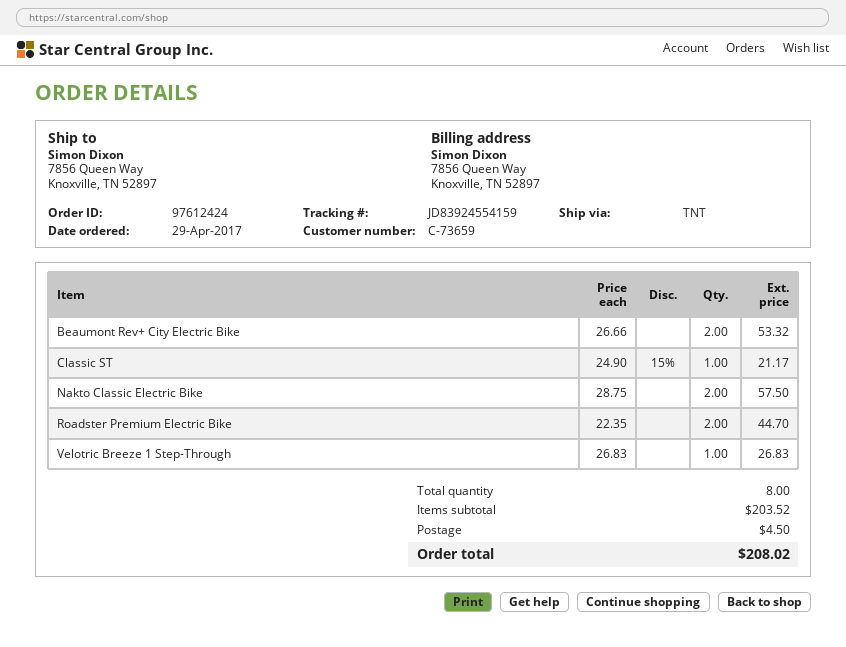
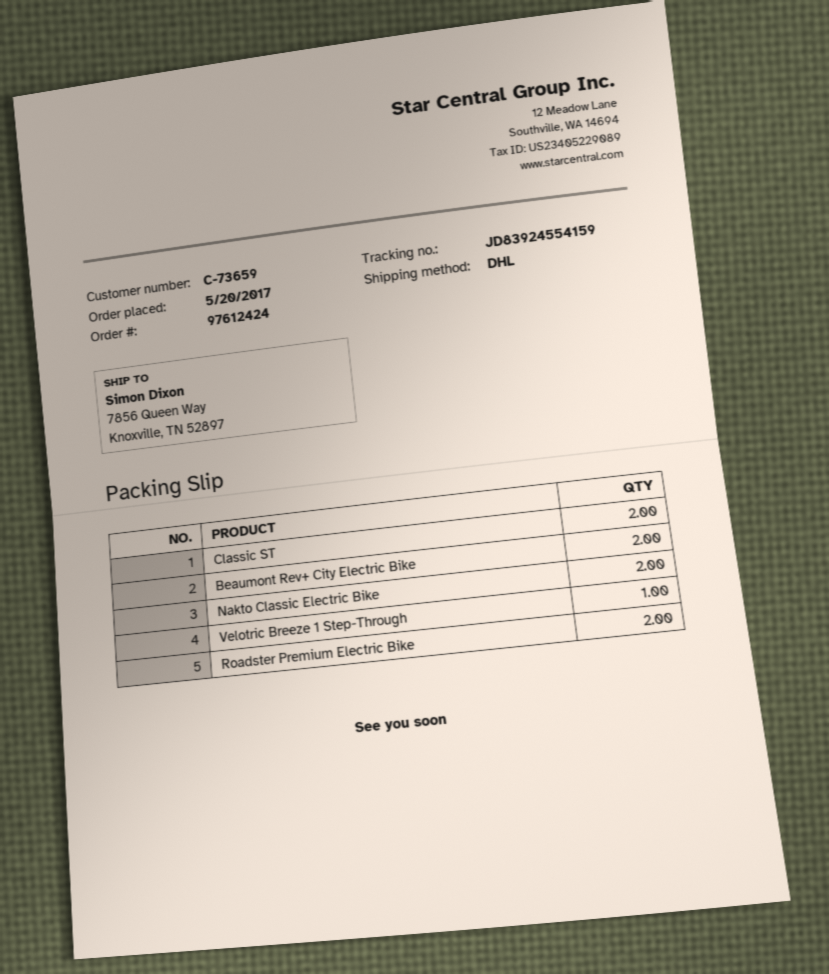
order date: 2017-04-29 -> 2017-05-20
shipping method: TNT -> DHL
Classic ST: 1 -> 2

